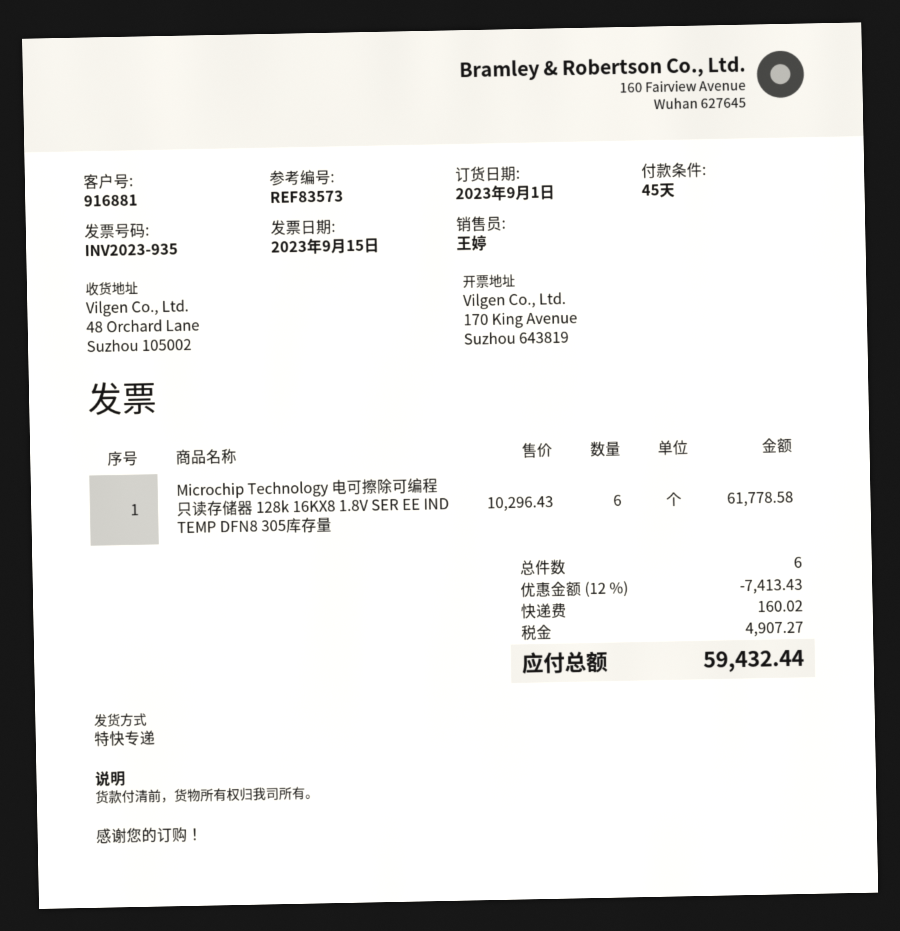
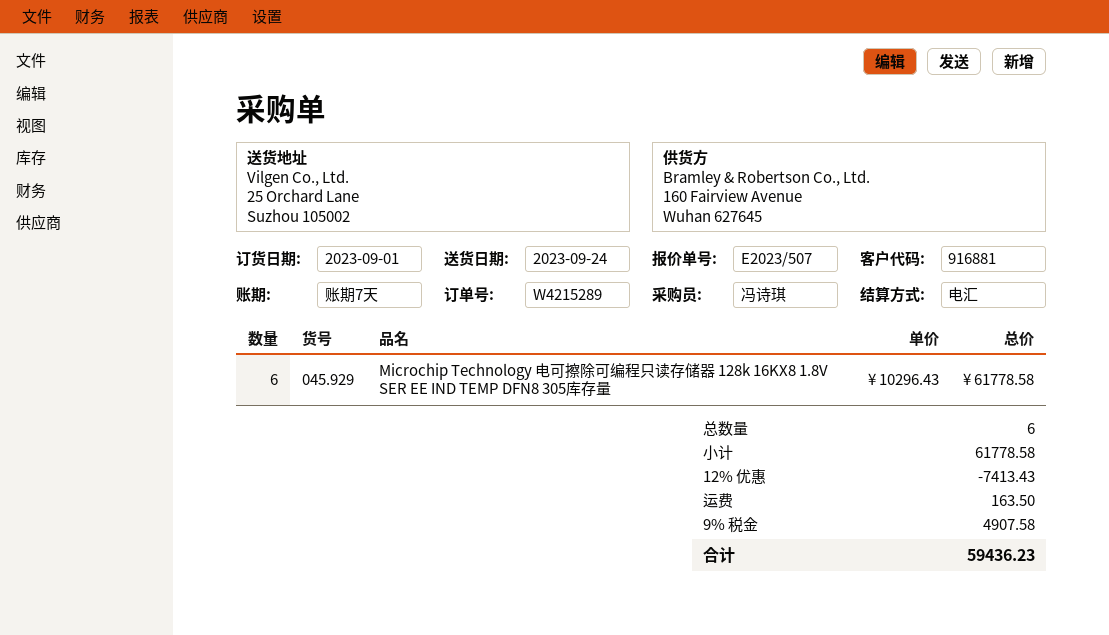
payment terms: 45 days -> 7 days
ship to: 48 Orchard Lane, Suzhou 105002 -> 25 Orchard Lane, Suzhou 105002
shipping: 160.02 -> 163.50
tax: 4907.27 -> 4907.58
total: 59432.44 -> 59436.23

